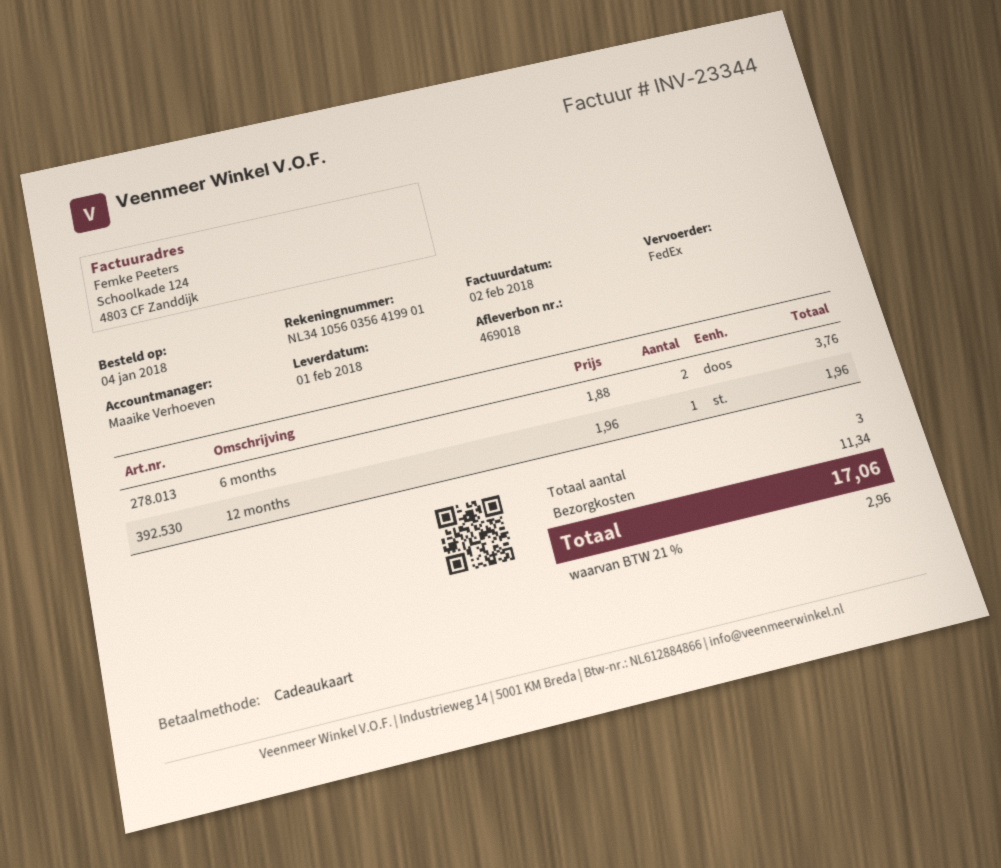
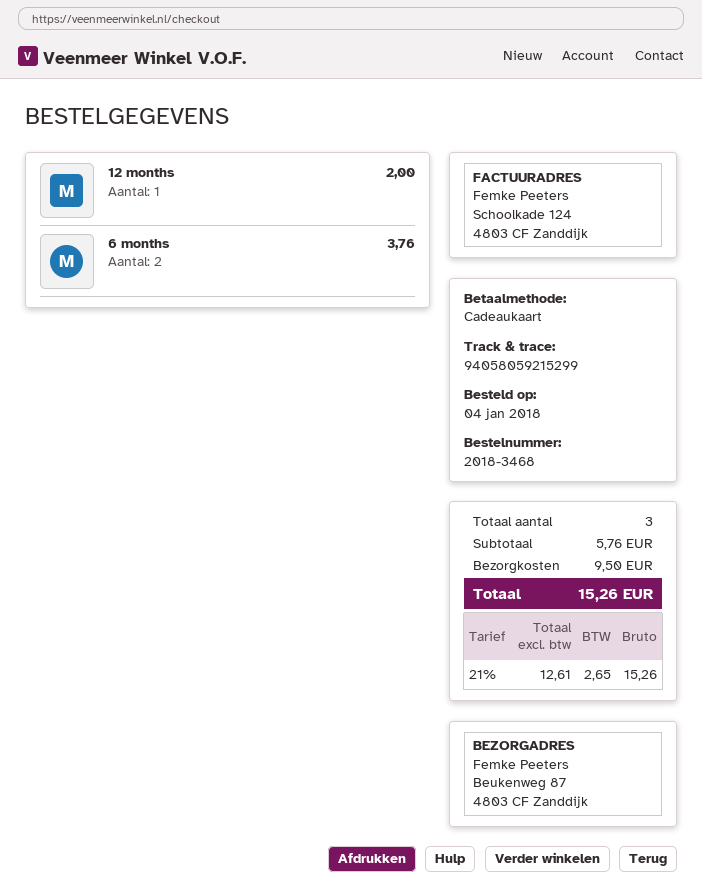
12 months: 1 for 1.96 -> 1 for 2.00
shipping: 11.34 -> 9.50
tax: 21% = 2.96 -> 21% = 2.65
total: 17.06 -> 15.26

